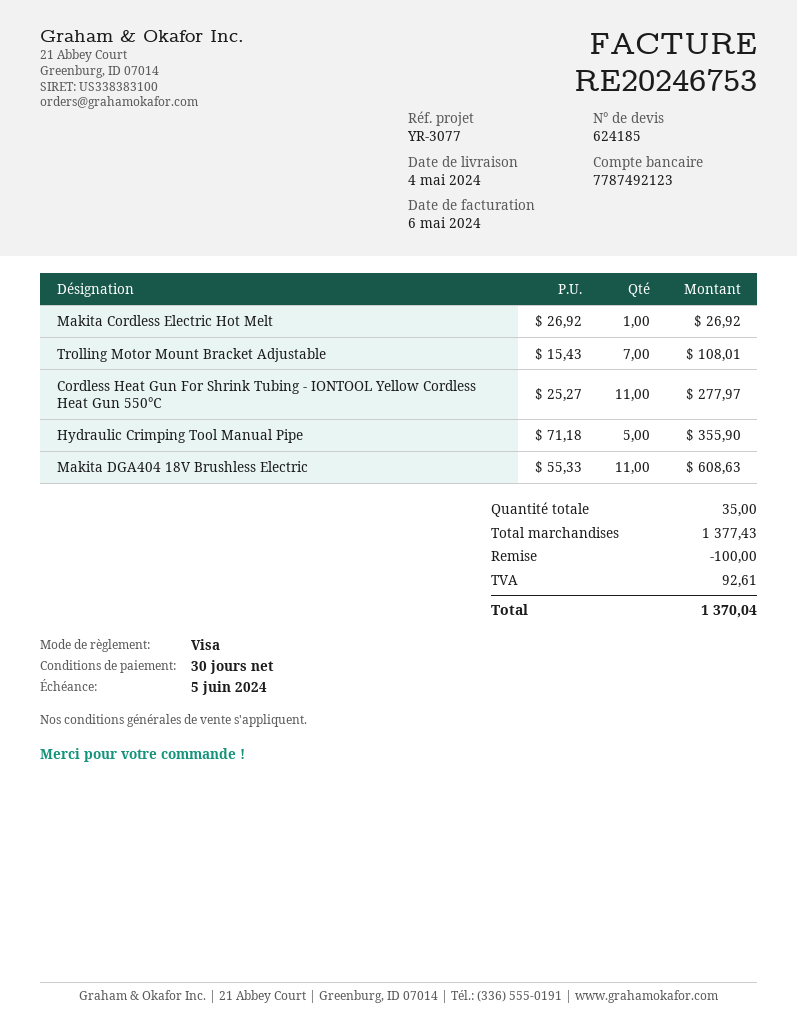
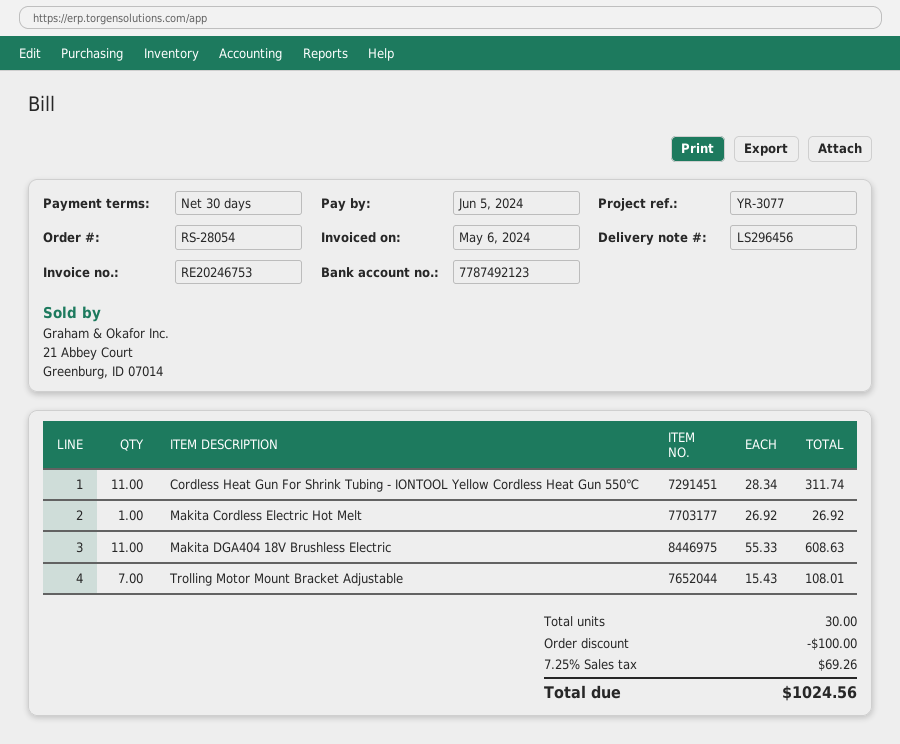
Cordless Heat Gun For Shrink Tubing - IONTOOL Yellow Cordless Heat Gun 550℃: 11 x 25.27 = 277.97 -> 11 x 28.34 = 311.74
Hydraulic Crimping Tool Manual Pipe: 5 x 71.18 = 355.90 -> none
total quantity: 35 -> 30
tax: 92.61 -> 69.26
total: 1370.04 -> 1024.56

